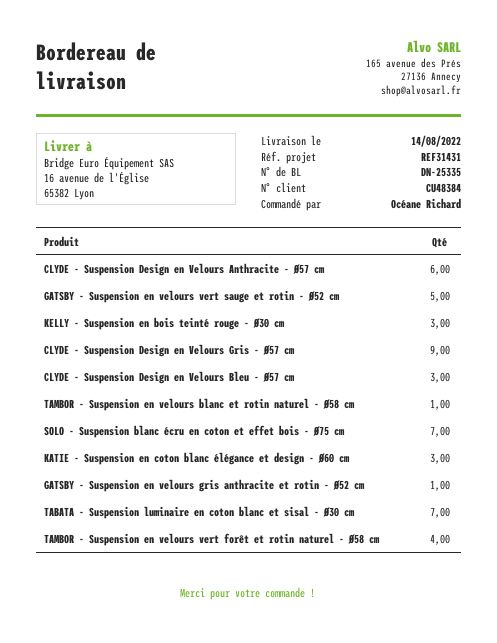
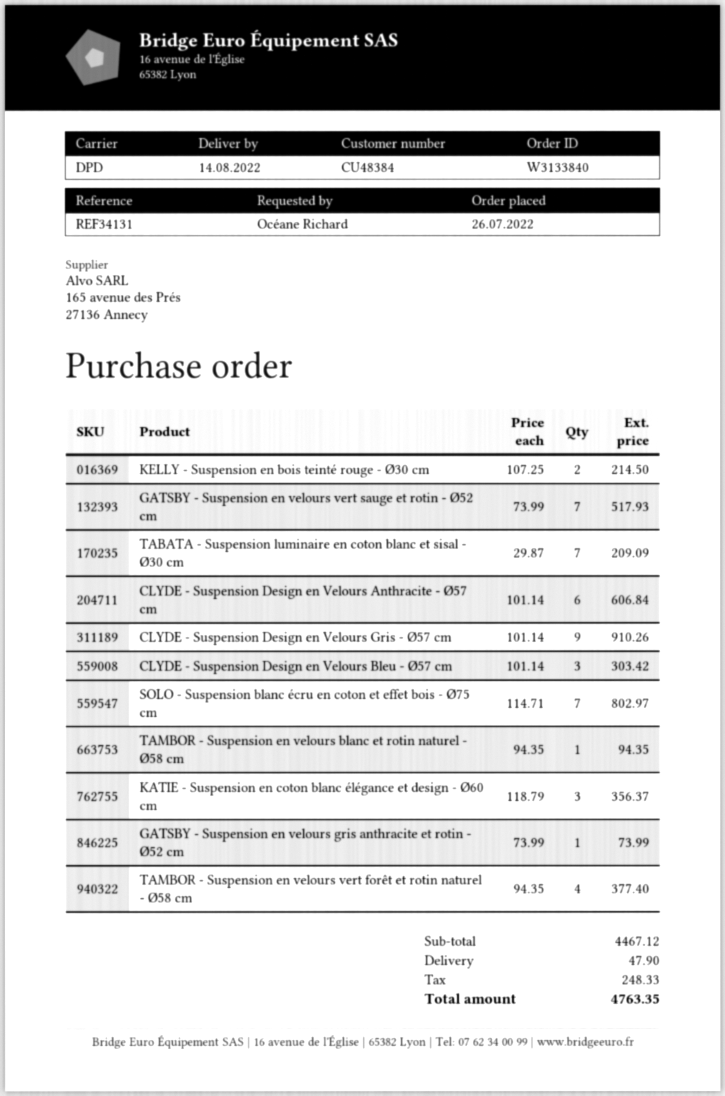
reference: REF31431 -> REF34131
GATSBY - Suspension en velours vert sauge et rotin - Ø52 cm: 5 -> 7
KELLY - Suspension en bois teinté rouge - Ø30 cm: 3 -> 2

